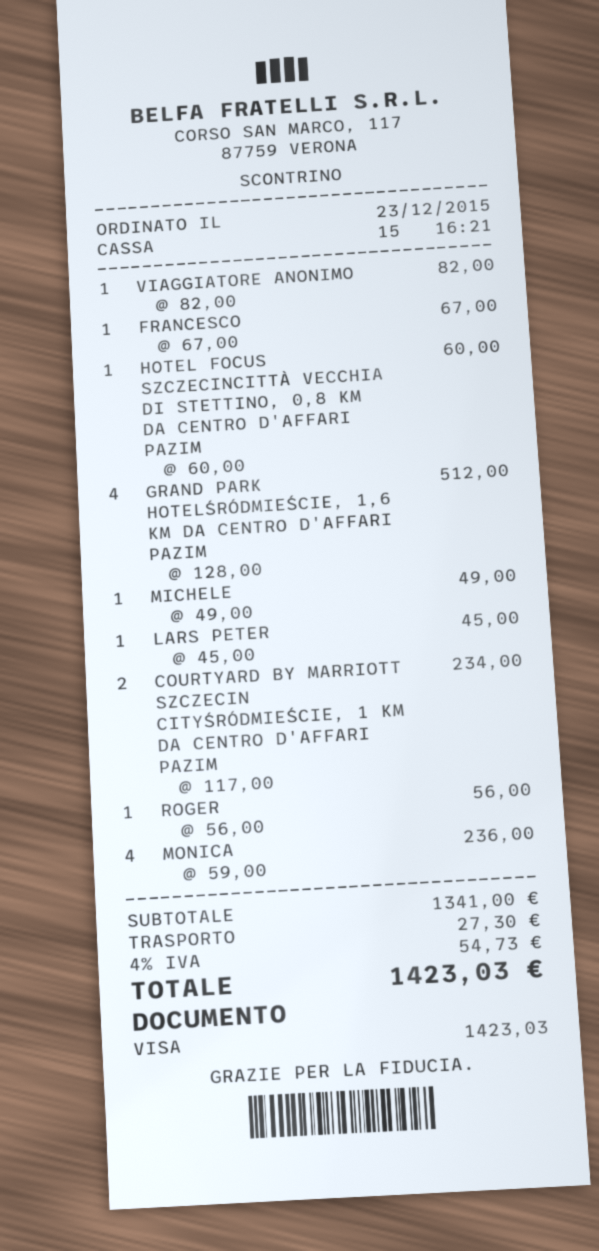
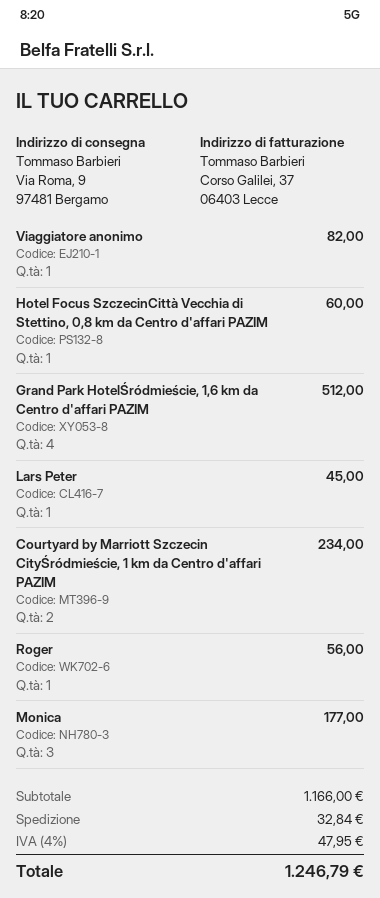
FRANCESCO: 1 for 67.00 -> none
MICHELE: 1 for 49.00 -> none
MONICA: 4 for 236.00 -> 3 for 177.00
subtotal: 1341.00 -> 1166.00
shipping: 27.30 -> 32.84
tax: 4% = 54.73 -> 4% = 47.95
total: 1423.03 -> 1246.79

